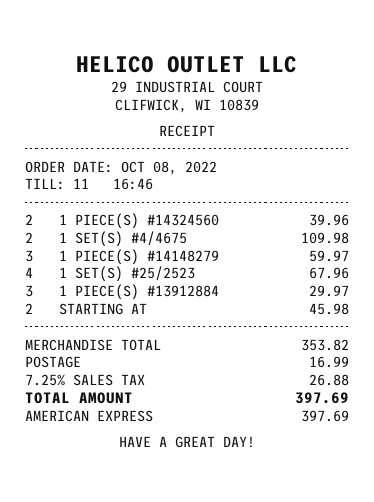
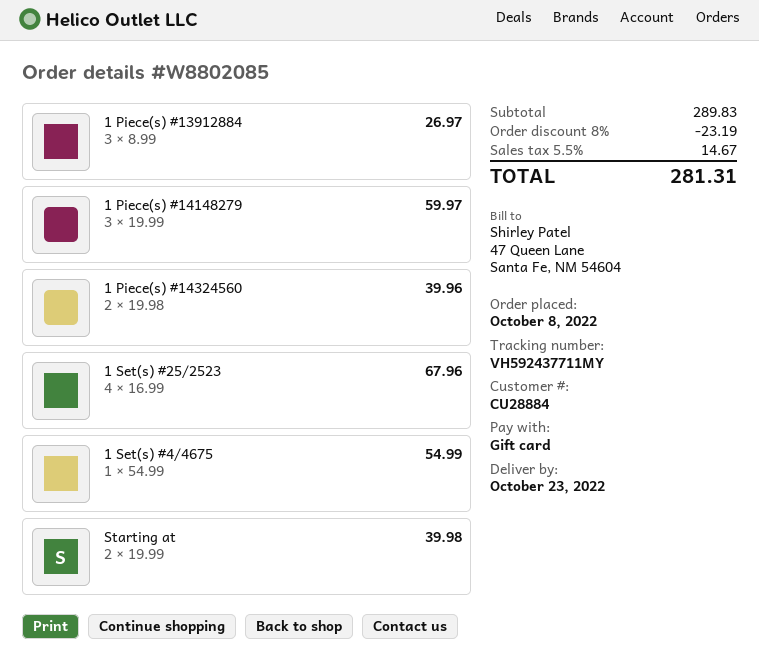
payment method: American Express -> gift card
1 SET(S) #4/4675: 2 for 109.98 -> 1 for 54.99
1 PIECE(S) #13912884: 3 for 29.97 -> 3 for 26.97
STARTING AT: 2 for 45.98 -> 2 for 39.98
subtotal: 353.82 -> 289.83
discount: none -> 8% = 23.19
shipping: 16.99 -> none
tax: 7.25% = 26.88 -> 5.5% = 14.67
total: 397.69 -> 281.31

